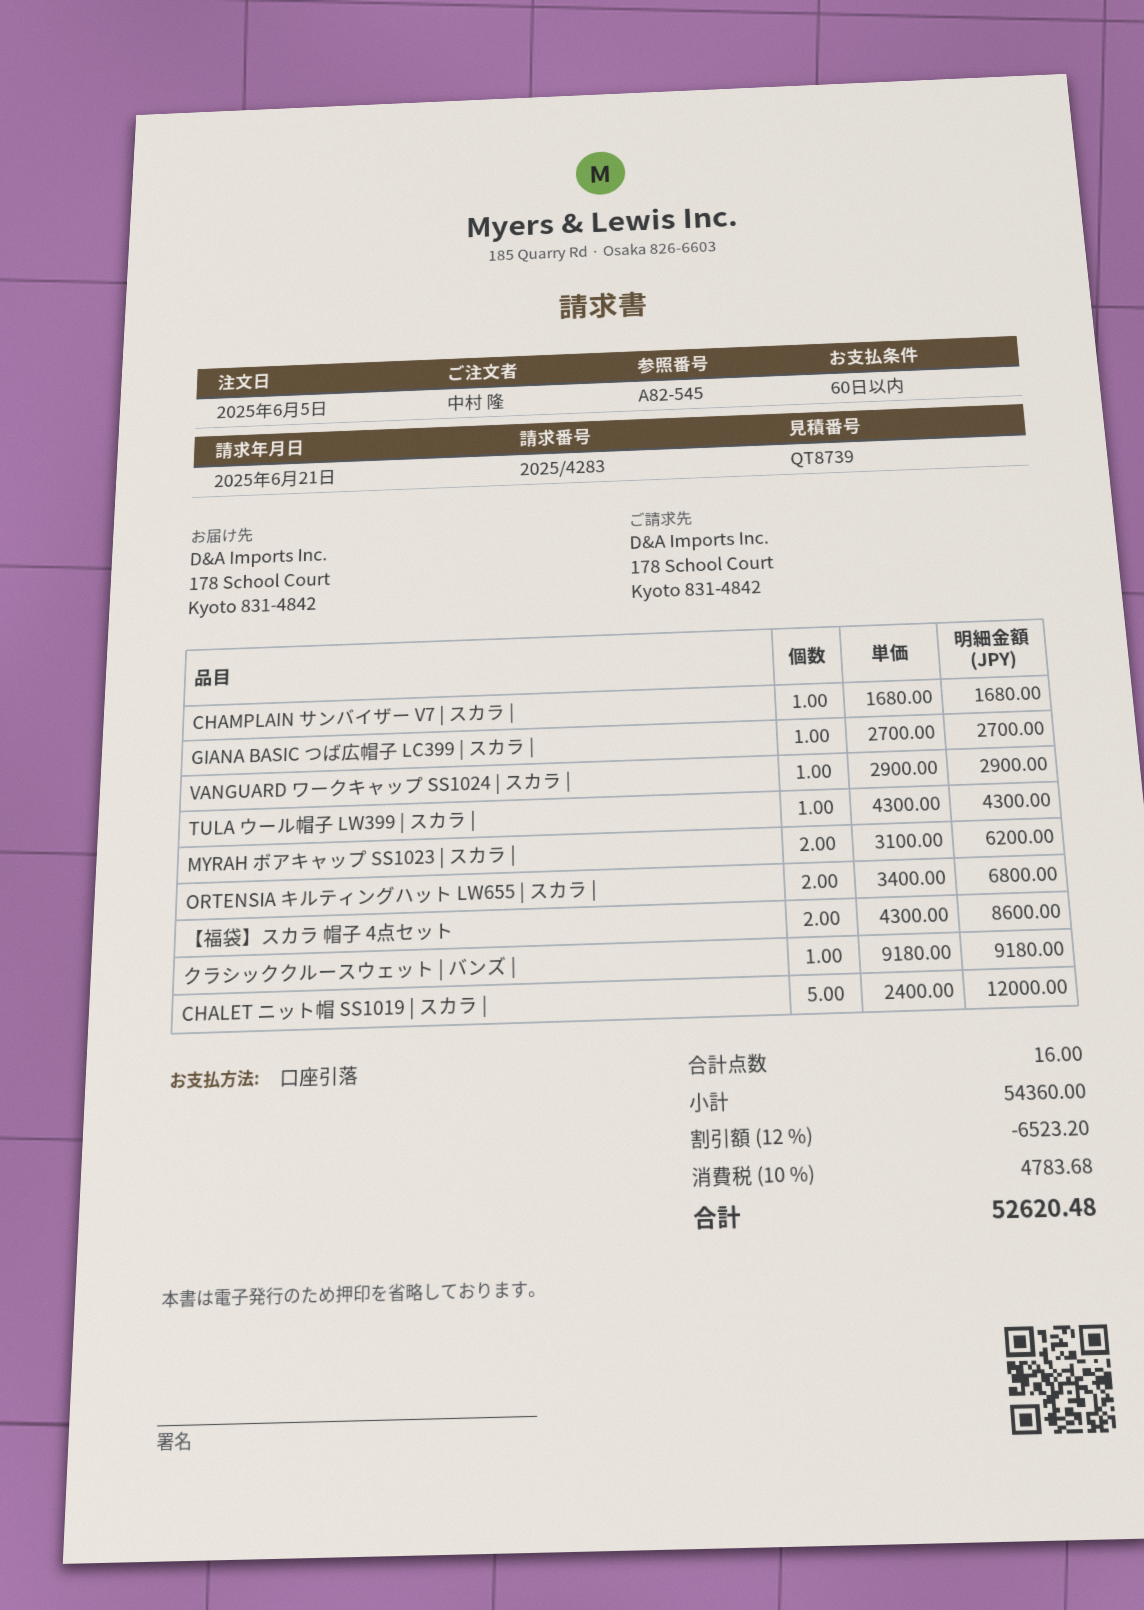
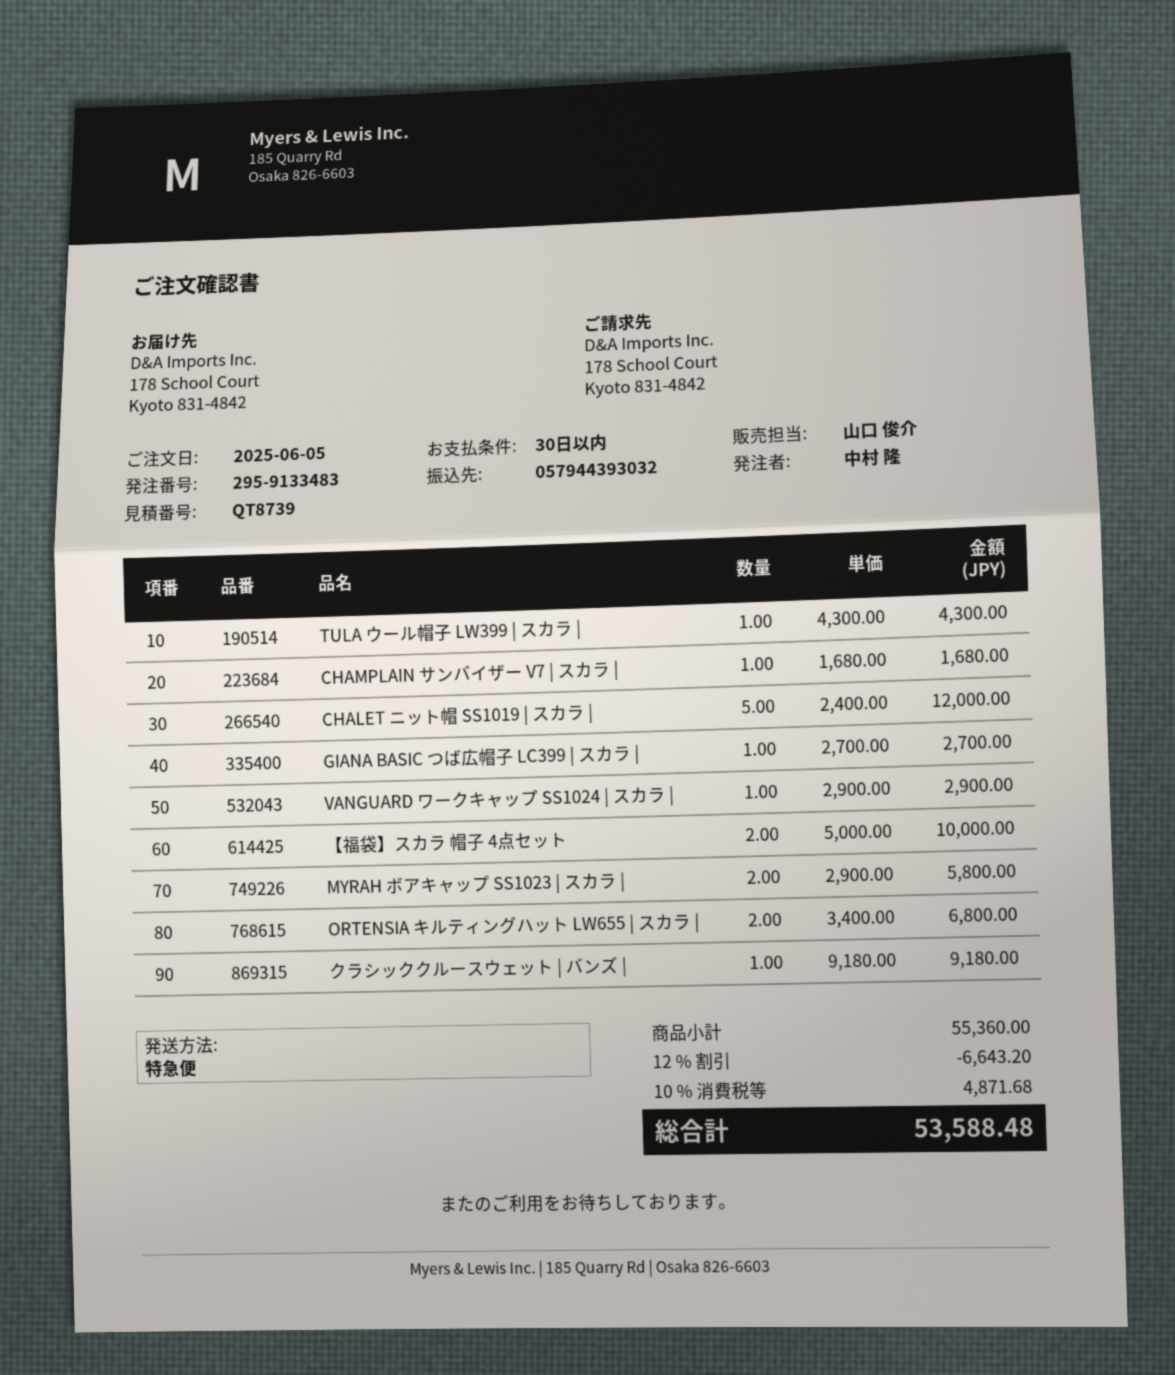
payment terms: 60 days -> 30 days
MYRAH ボアキャップ SS1023 | スカラ |: 2 x 3100.00 = 6200.00 -> 2 x 2900.00 = 5800.00
【福袋】スカラ 帽子 4点セット: 2 x 4300.00 = 8600.00 -> 2 x 5000.00 = 10000.00
subtotal: 54360.00 -> 55360.00
discount: 12% = 6523.20 -> 12% = 6643.20
tax: 10% = 4783.68 -> 10% = 4871.68
total: 52620.48 -> 53588.48

